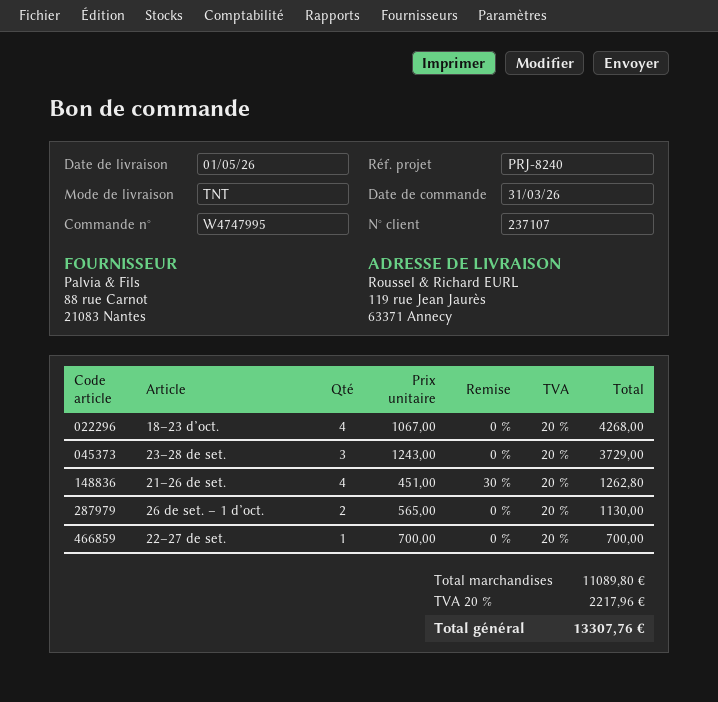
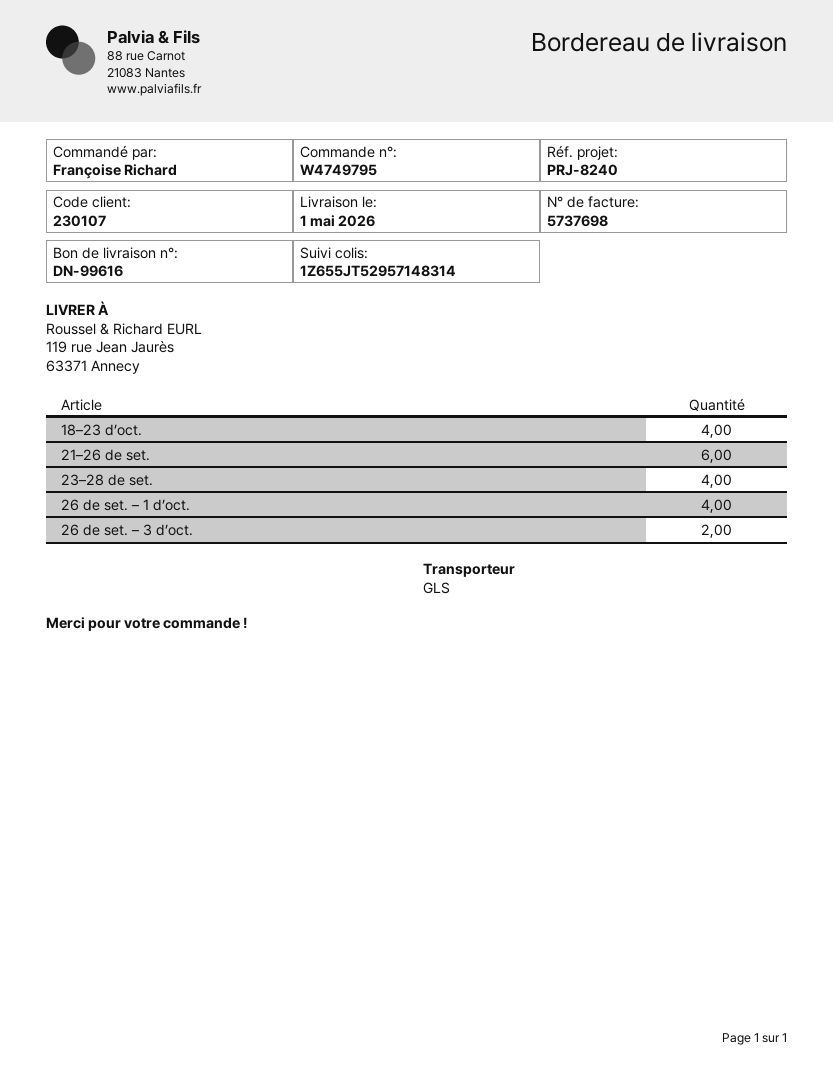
order number: W4747995 -> W4749795
customer number: 237107 -> 230107
shipping method: TNT -> GLS
23–28 de set.: 3 -> 4
21–26 de set.: 4 -> 6
26 de set. – 1 d’oct.: 2 -> 4
22–27 de set.: 1 -> none
26 de set. – 3 d’oct.: none -> 2

